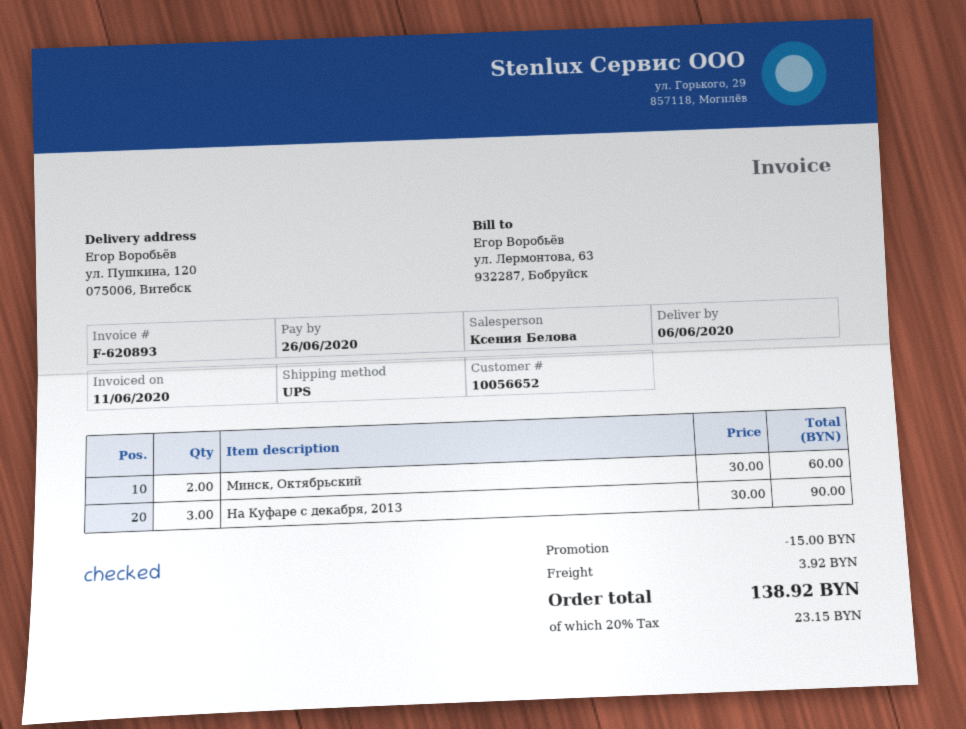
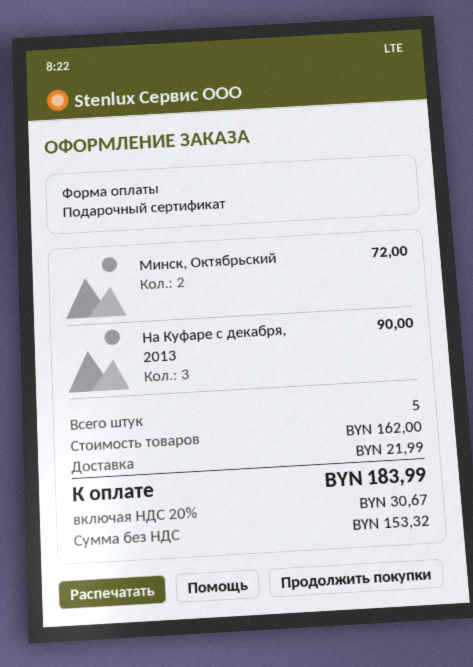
Минск, Октябрьский: 2 for 60.00 -> 2 for 72.00
discount: 15.00 -> none
shipping: 3.92 -> 21.99
tax: 20% = 23.15 -> 20% = 30.67
total: 138.92 -> 183.99

